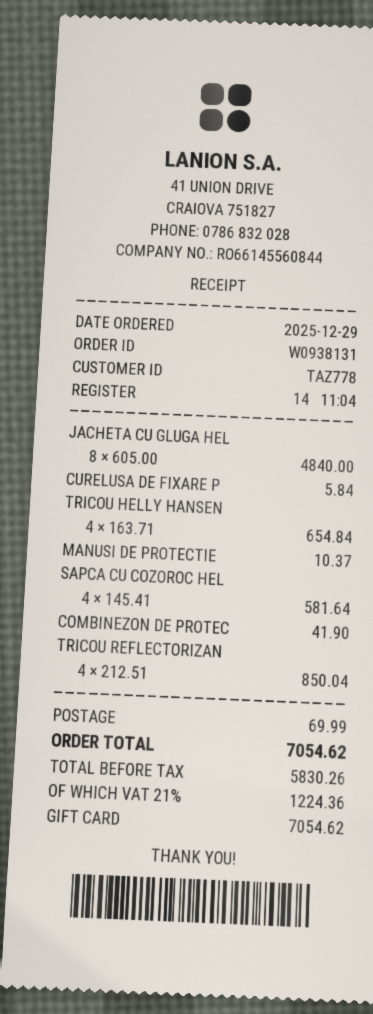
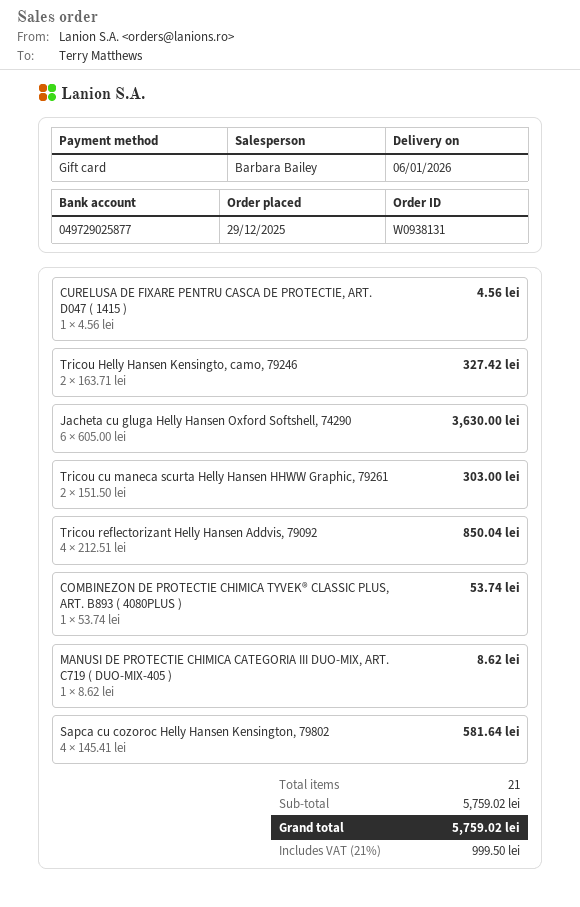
JACHETA CU GLUGA HEL: 8 x 605.00 = 4840.00 -> 6 x 605.00 = 3630.00
CURELUSA DE FIXARE P: 1 x 5.84 = 5.84 -> 1 x 4.56 = 4.56
TRICOU HELLY HANSEN: 4 x 163.71 = 654.84 -> 2 x 163.71 = 327.42
MANUSI DE PROTECTIE: 1 x 10.37 = 10.37 -> 1 x 8.62 = 8.62
COMBINEZON DE PROTEC: 1 x 41.90 = 41.90 -> 1 x 53.74 = 53.74
Tricou cu maneca scurta Helly Hansen HHWW Graphic, 79261: none -> 2 x 151.50 = 303.00
shipping: 69.99 -> none
tax: 21% = 1224.36 -> 21% = 999.50
total: 7054.62 -> 5759.02

